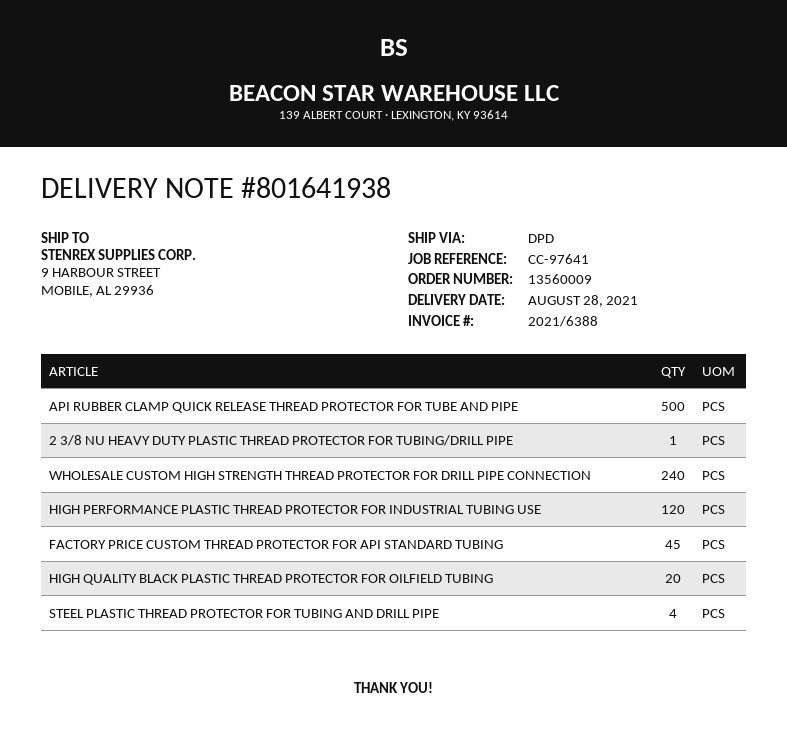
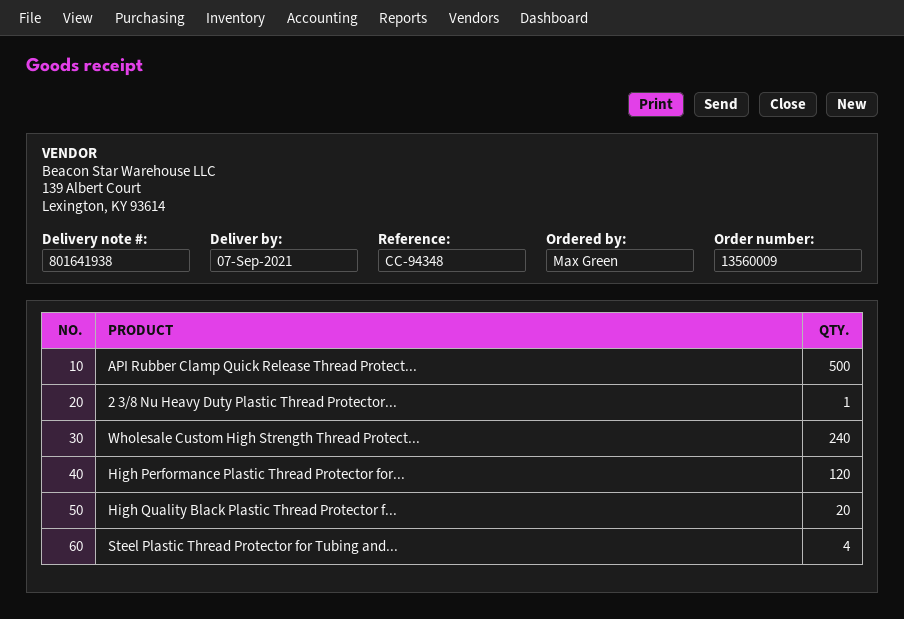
delivery date: 2021-08-28 -> 2021-09-07
reference: CC-97641 -> CC-94348
FACTORY PRICE CUSTOM THREAD PROTECTOR FOR API STANDARD TUBING: 45 -> none

